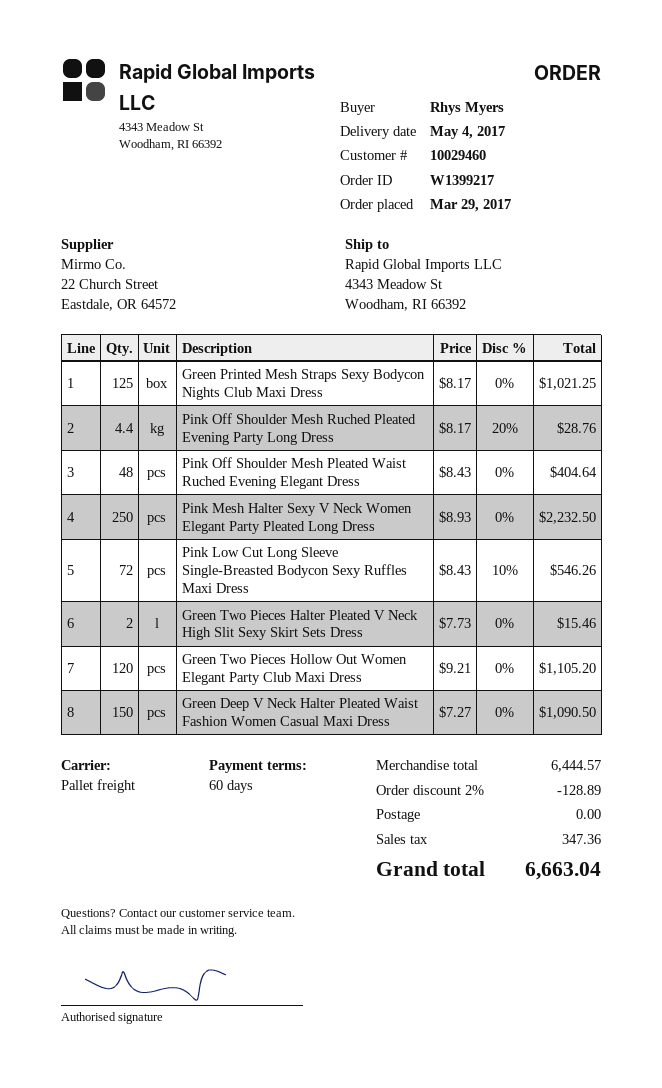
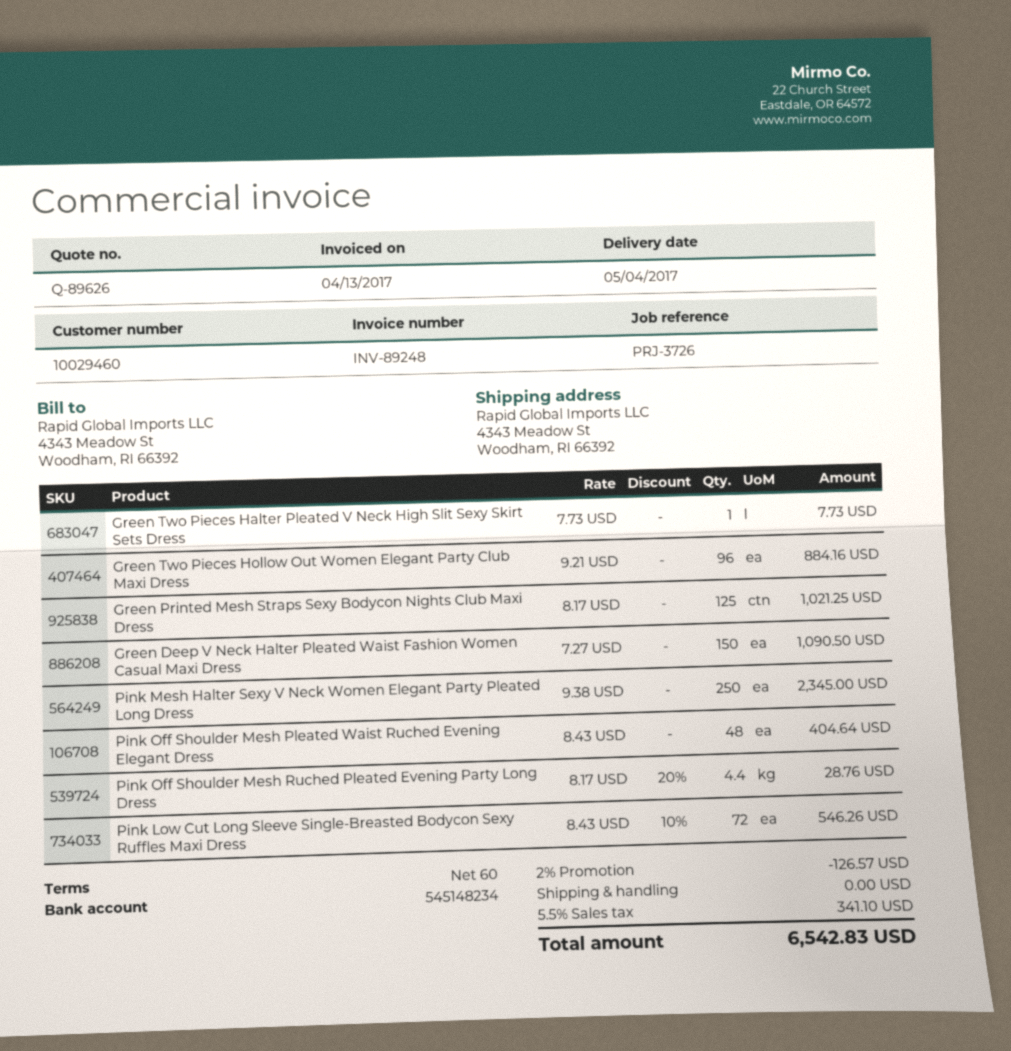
Pink Mesh Halter Sexy V Neck Women Elegant Party Pleated Long Dress: 250 x 8.93 = 2232.50 -> 250 x 9.38 = 2345.00
Green Two Pieces Halter Pleated V Neck High Slit Sexy Skirt Sets Dress: 2 x 7.73 = 15.46 -> 1 x 7.73 = 7.73
Green Two Pieces Hollow Out Women Elegant Party Club Maxi Dress: 120 x 9.21 = 1105.20 -> 96 x 9.21 = 884.16
discount: 2% = 128.89 -> 2% = 126.57
tax: 347.36 -> 341.10
total: 6663.04 -> 6542.83

